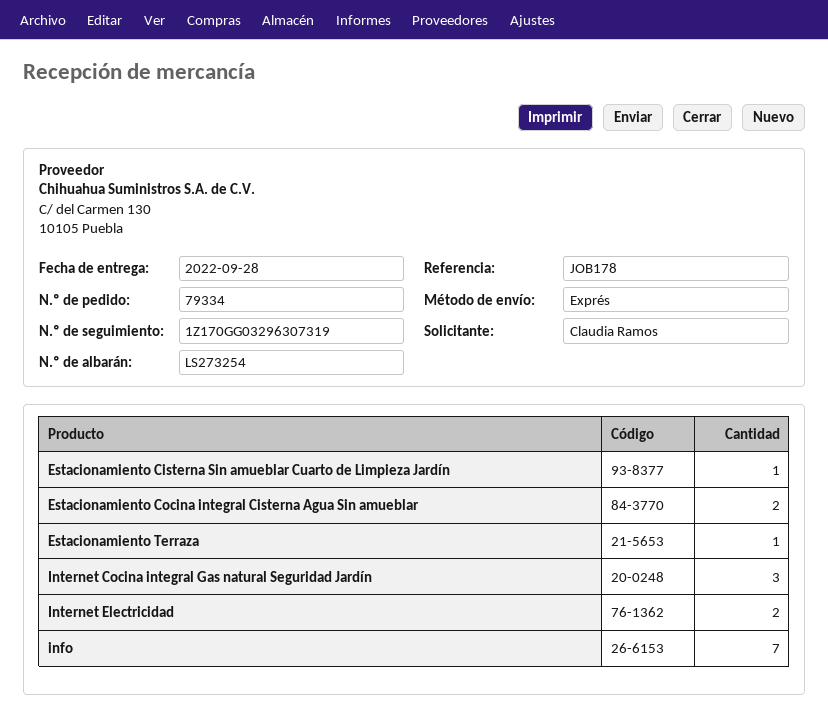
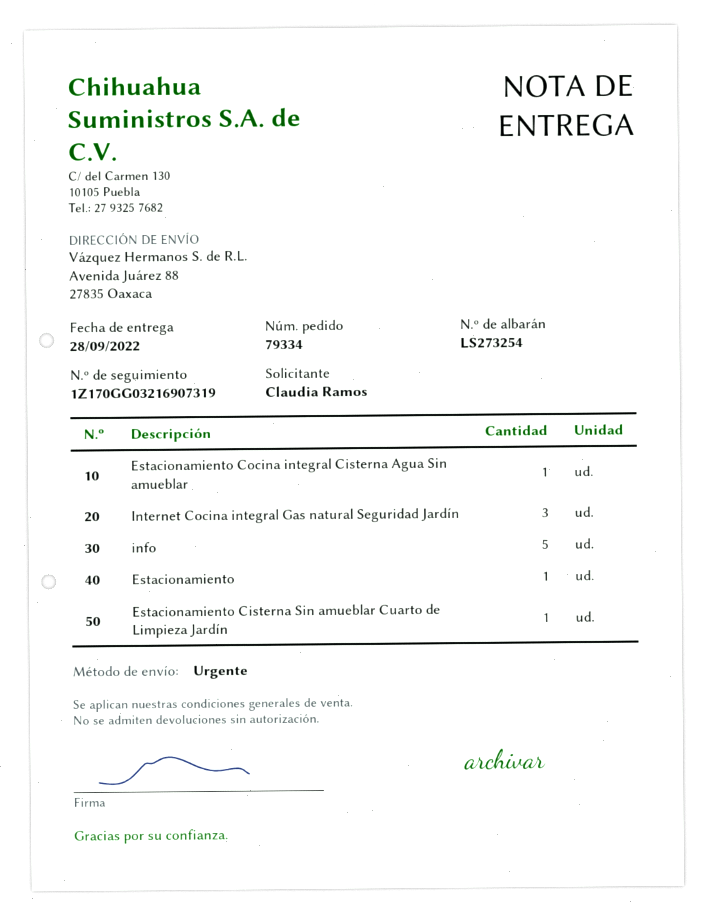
tracking number: 1Z170GG03296307319 -> 1Z170GG03216907319
Estacionamiento Cocina integral Cisterna Agua Sin amueblar: 2 -> 1
Estacionamiento Terraza: 1 -> none
Internet Electricidad: 2 -> none
info: 7 -> 5
Estacionamiento: none -> 1

